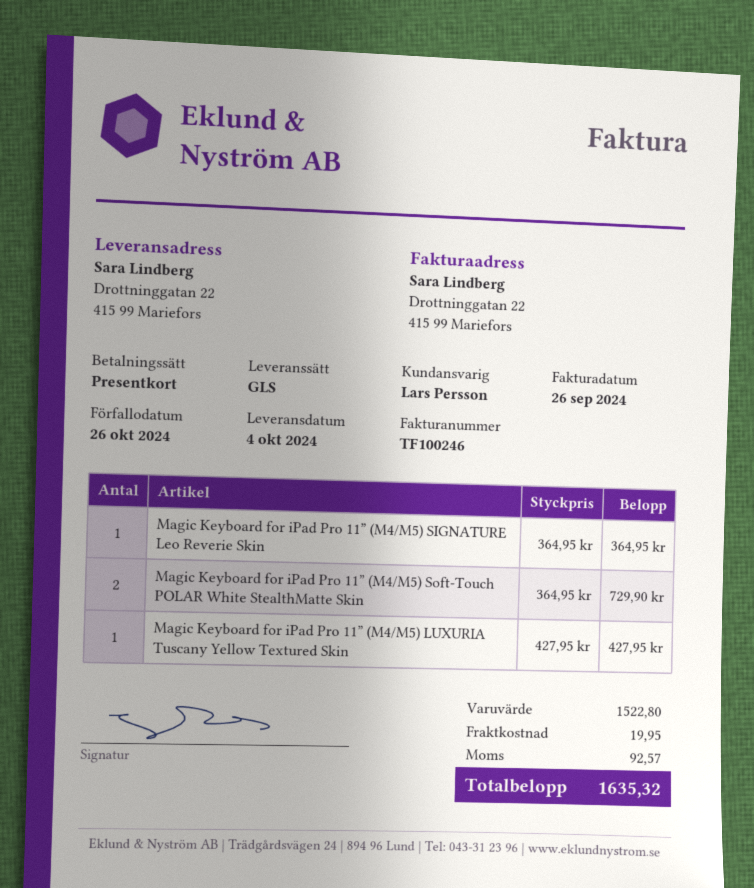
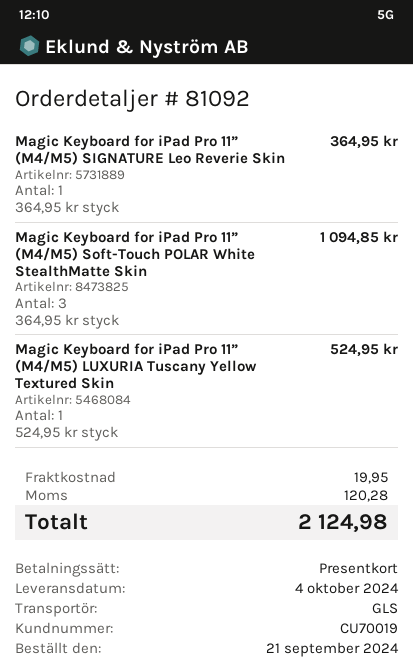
Magic Keyboard for iPad Pro 11” (M4/M5) Soft-Touch POLAR White StealthMatte Skin: 2 x 364.95 = 729.90 -> 3 x 364.95 = 1094.85
Magic Keyboard for iPad Pro 11” (M4/M5) LUXURIA Tuscany Yellow Textured Skin: 1 x 427.95 = 427.95 -> 1 x 524.95 = 524.95
tax: 92.57 -> 120.28
total: 1635.32 -> 2124.98

